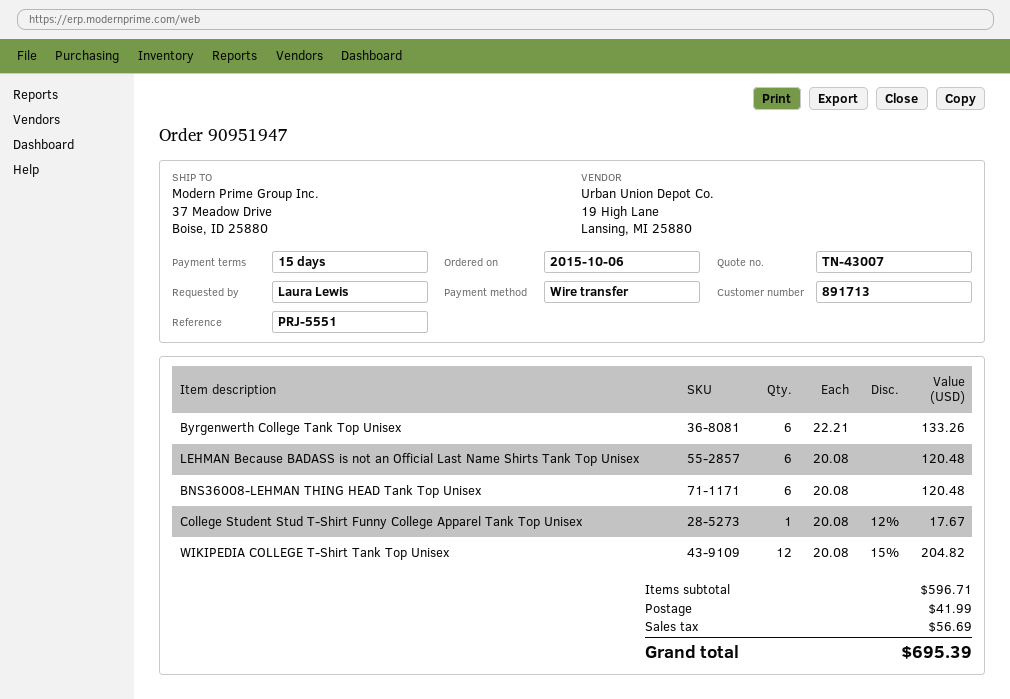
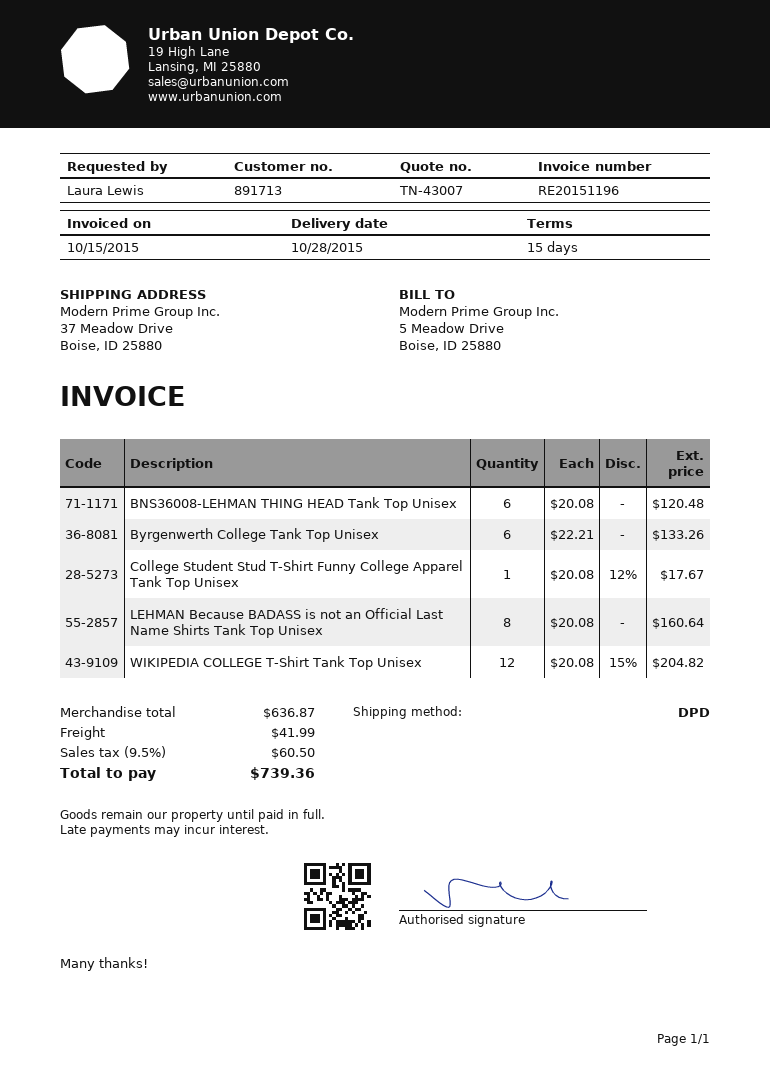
LEHMAN Because BADASS is not an Official Last Name Shirts Tank Top Unisex: 6 x 20.08 = 120.48 -> 8 x 20.08 = 160.64
subtotal: 596.71 -> 636.87
tax: 56.69 -> 60.50
total: 695.39 -> 739.36

